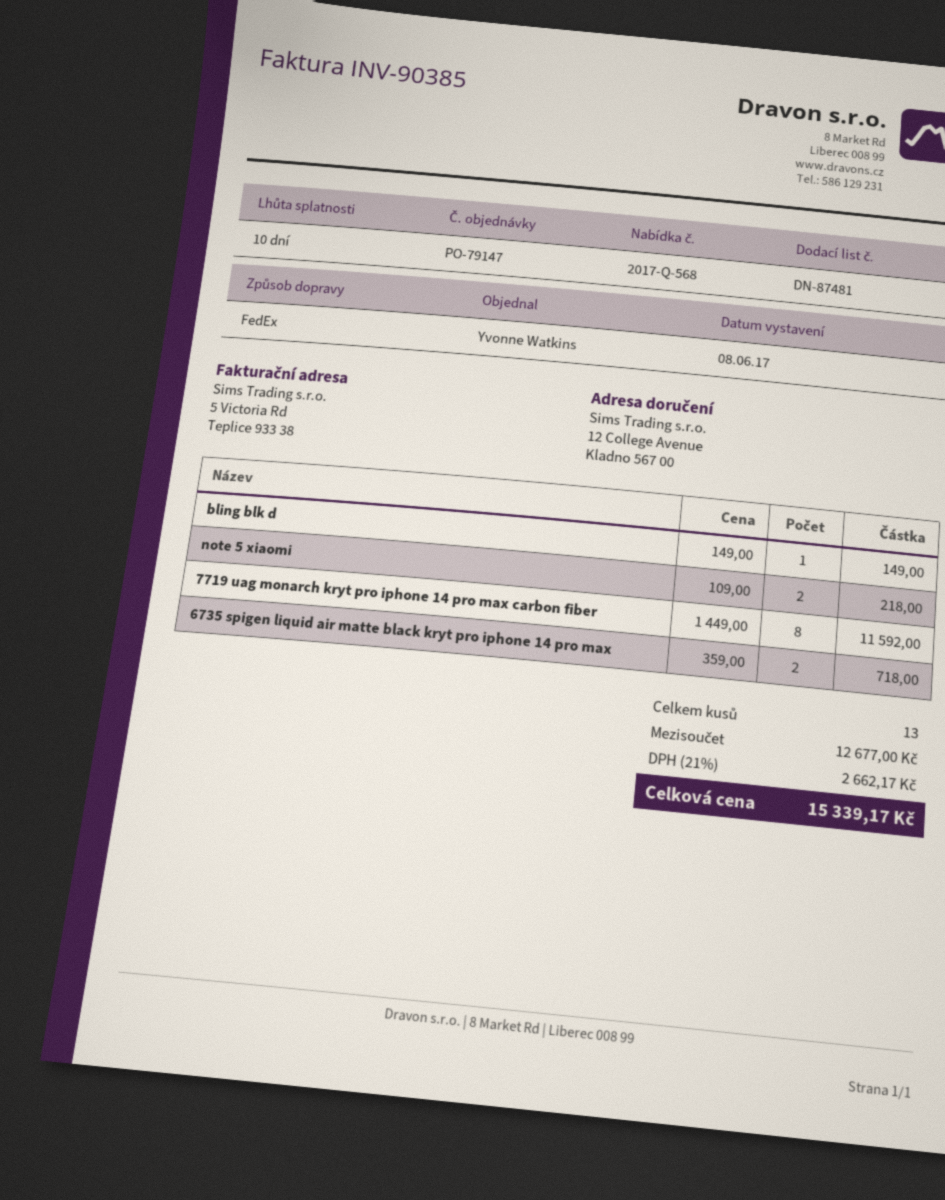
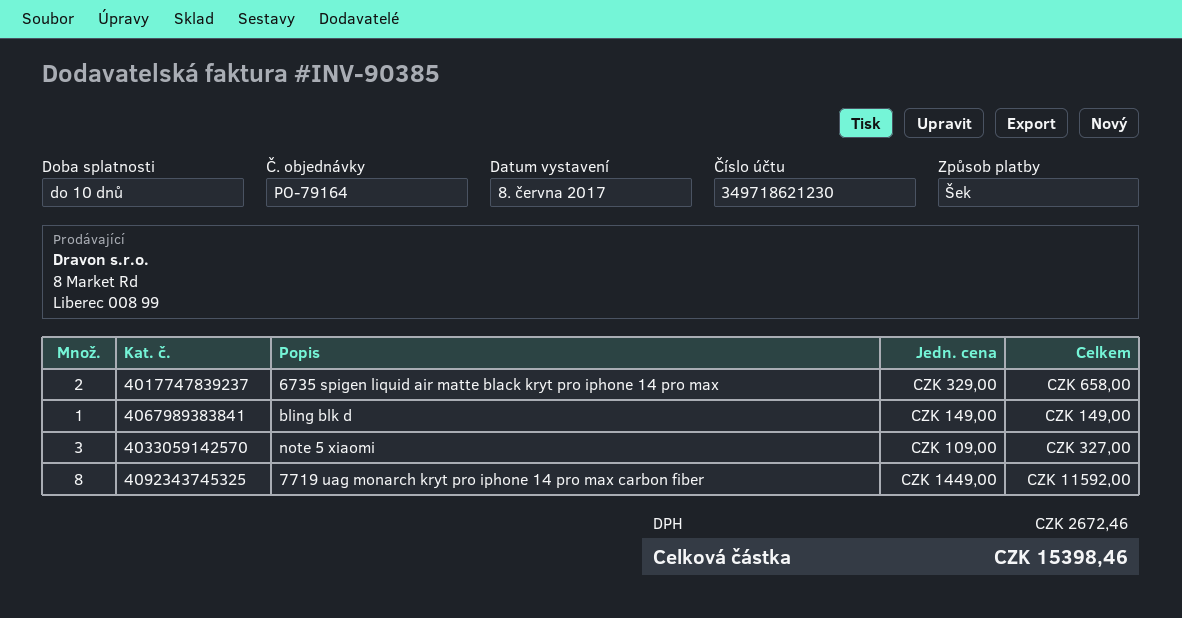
order number: PO-79147 -> PO-79164
note 5 xiaomi: 2 x 109.00 = 218.00 -> 3 x 109.00 = 327.00
6735 spigen liquid air matte black kryt pro iphone 14 pro max: 2 x 359.00 = 718.00 -> 2 x 329.00 = 658.00
tax: 2662.17 -> 2672.46
total: 15339.17 -> 15398.46

